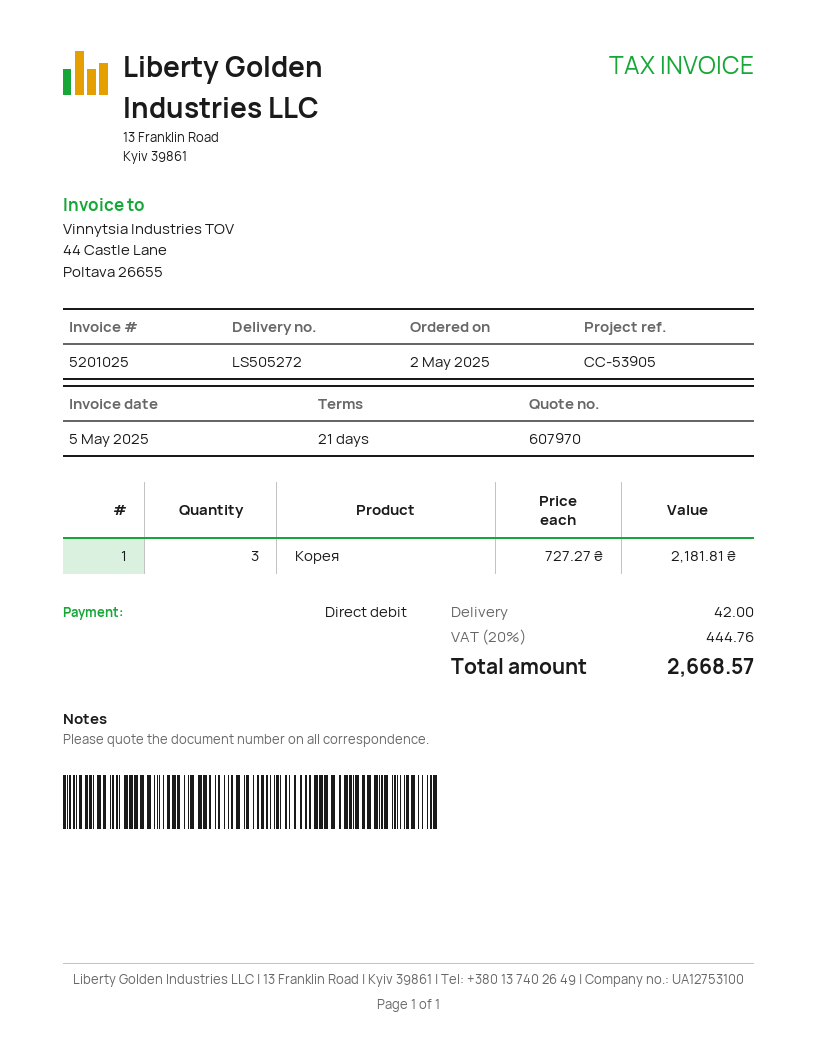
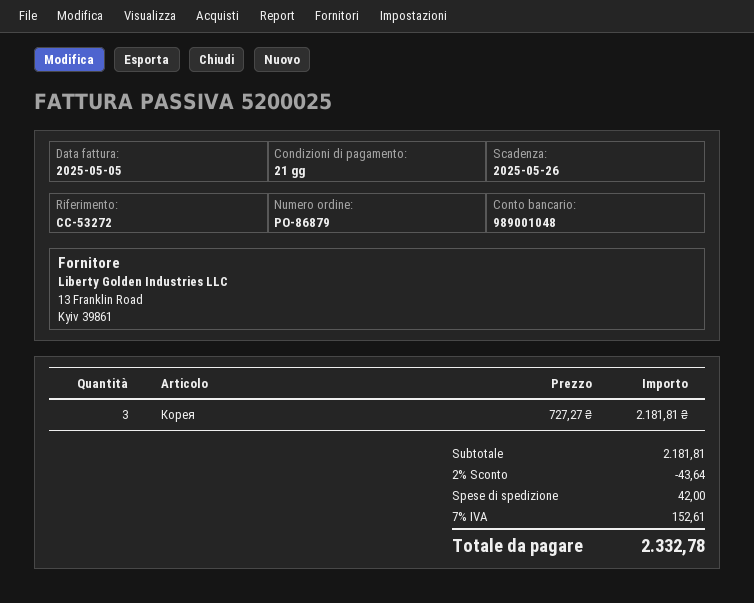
invoice number: 5201025 -> 5200025
reference: CC-53905 -> CC-53272
discount: none -> 2% = 43.64
tax: 20% = 444.76 -> 7% = 152.61
total: 2668.57 -> 2332.78

